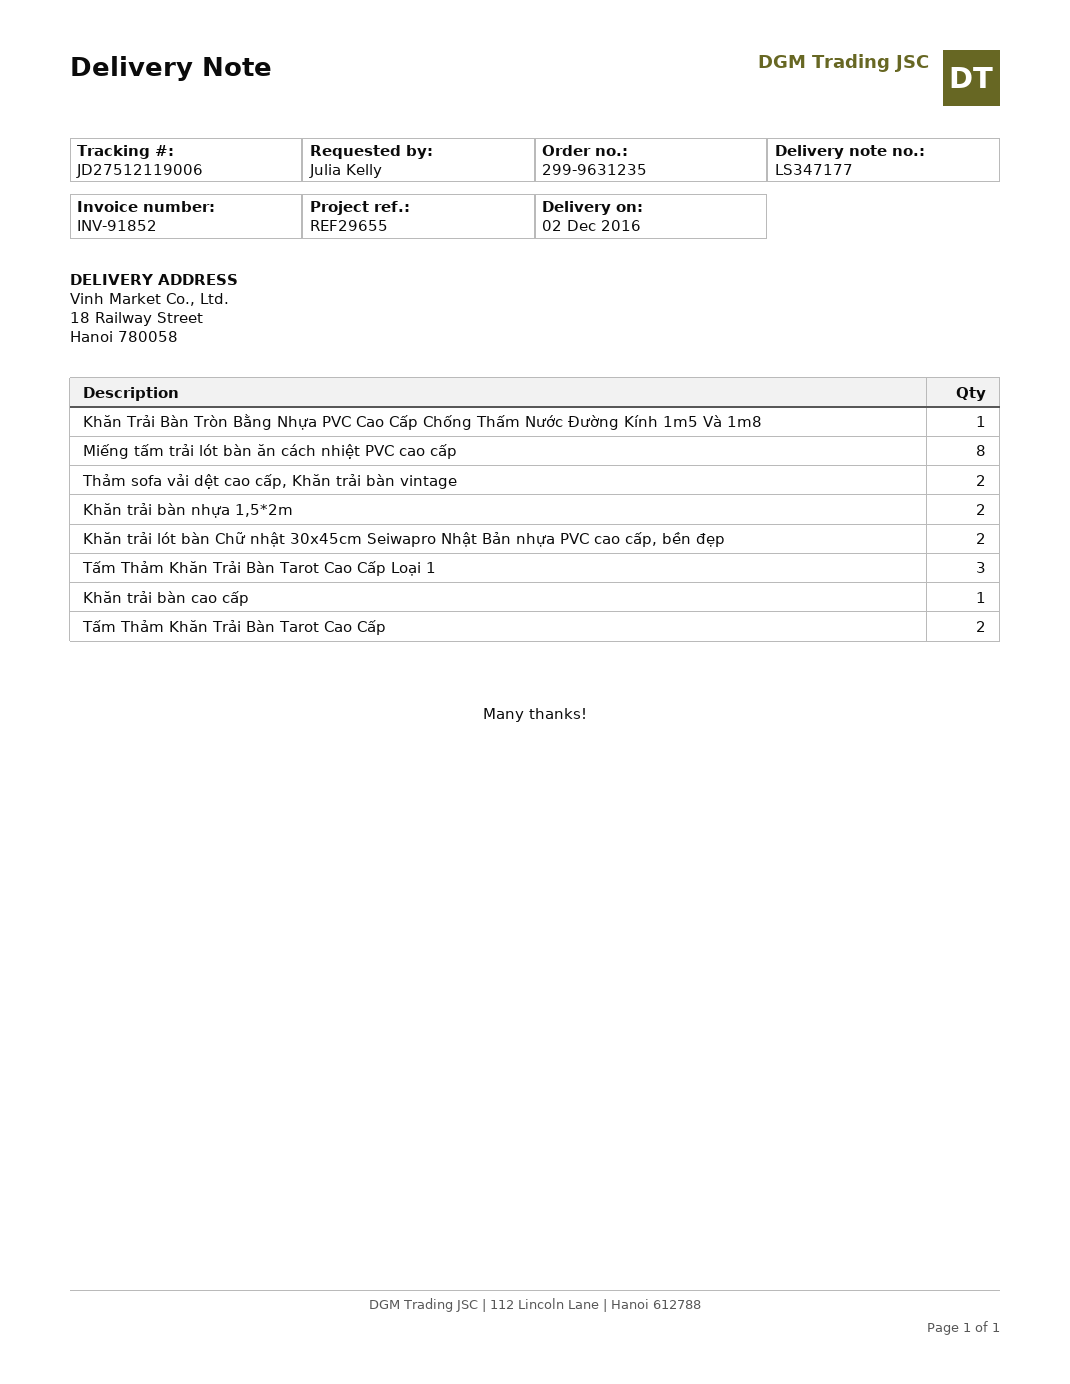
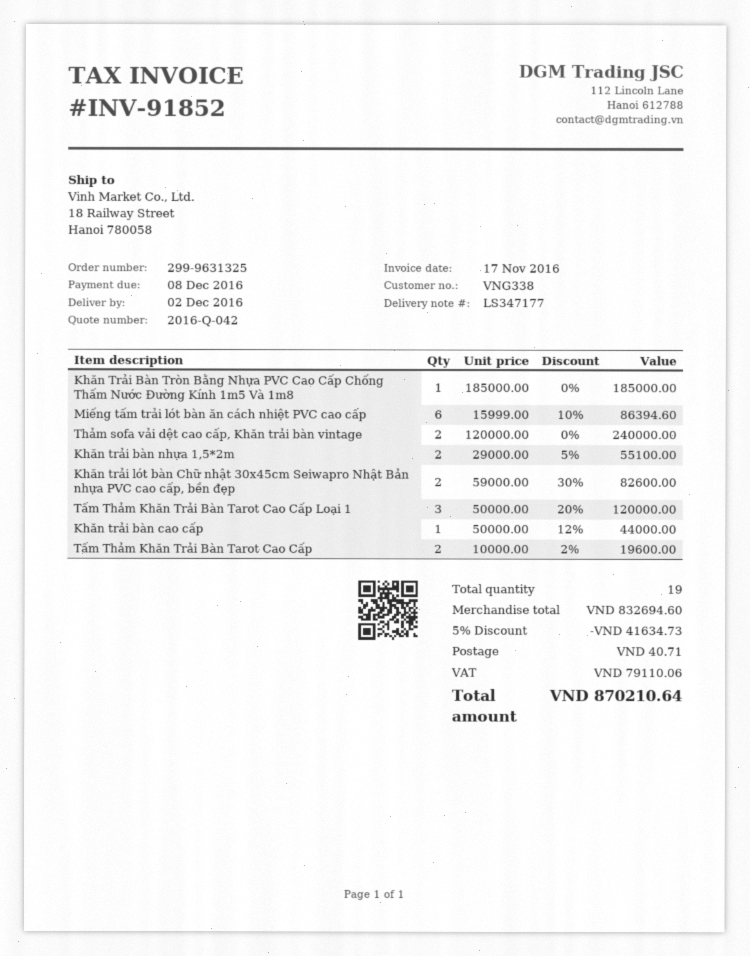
order number: 299-9631235 -> 299-9631325
Miếng tấm trải lót bàn ăn cách nhiệt PVC cao cấp: 8 -> 6

